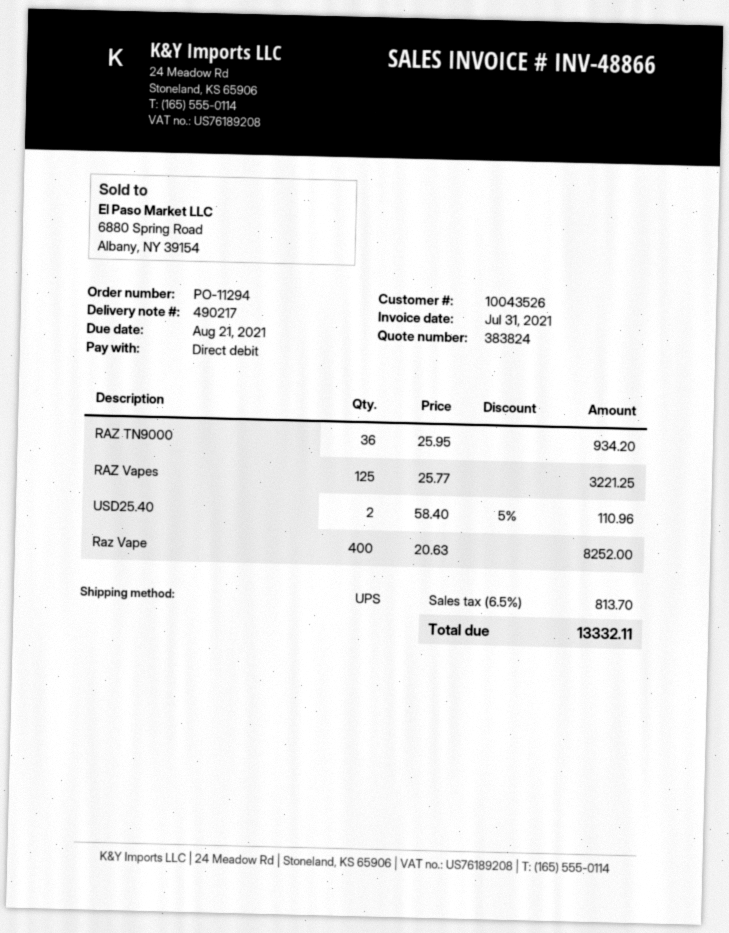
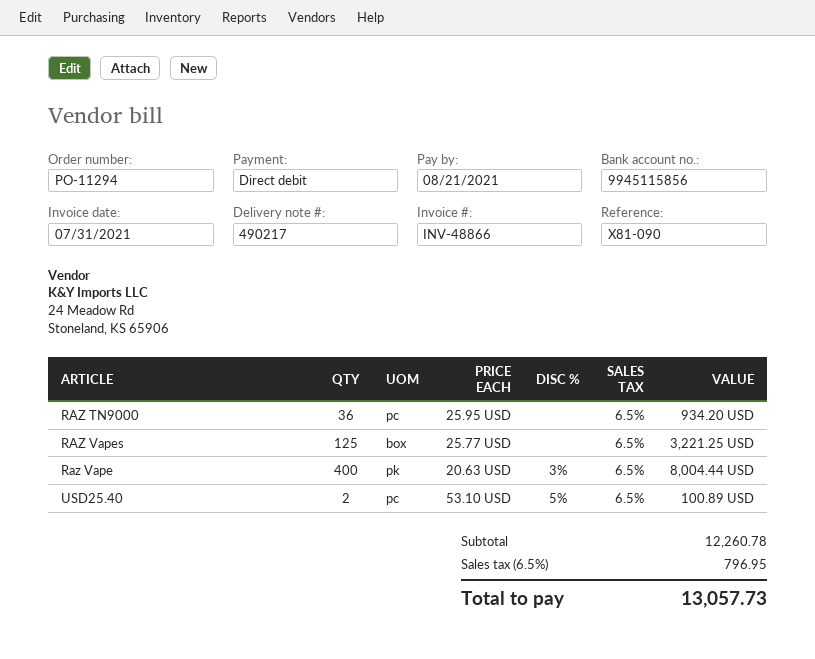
USD25.40: 2 x 58.40 - 5% = 110.96 -> 2 x 53.10 - 5% = 100.89
Raz Vape: 400 x 20.63 = 8252.00 -> 400 x 20.63 - 3% = 8004.44
tax: 6.5% = 813.70 -> 6.5% = 796.95
total: 13332.11 -> 13057.73

